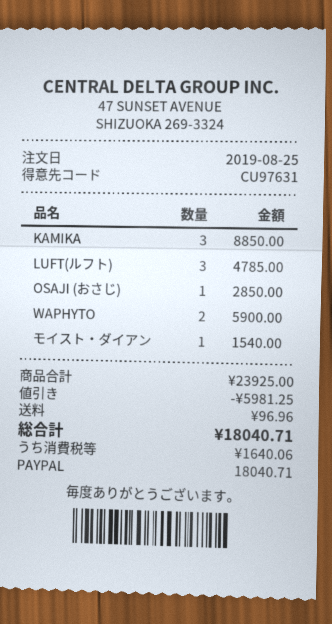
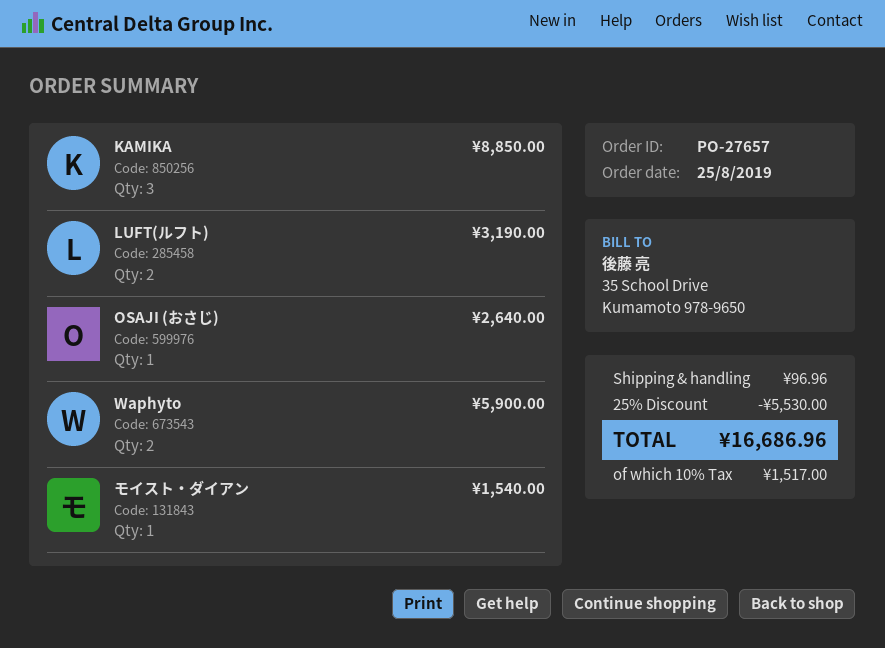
LUFT(ルフト): 3 for 4785.00 -> 2 for 3190.00
OSAJI (おさじ): 1 for 2850.00 -> 1 for 2640.00
discount: 5981.25 -> 5530.00
tax: 1640.06 -> 1517.00
total: 18040.71 -> 16686.96

